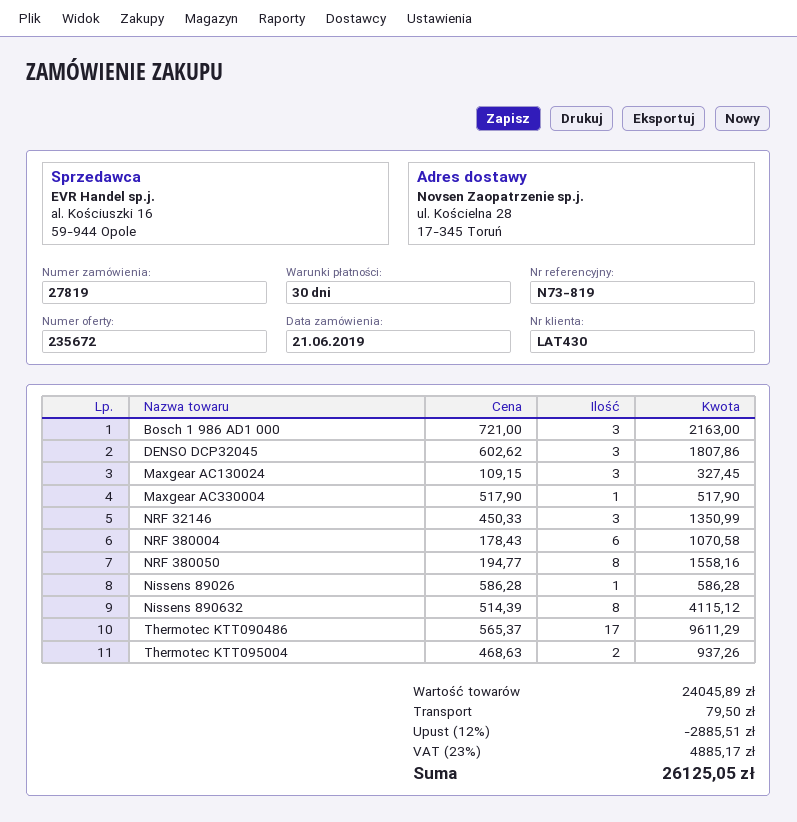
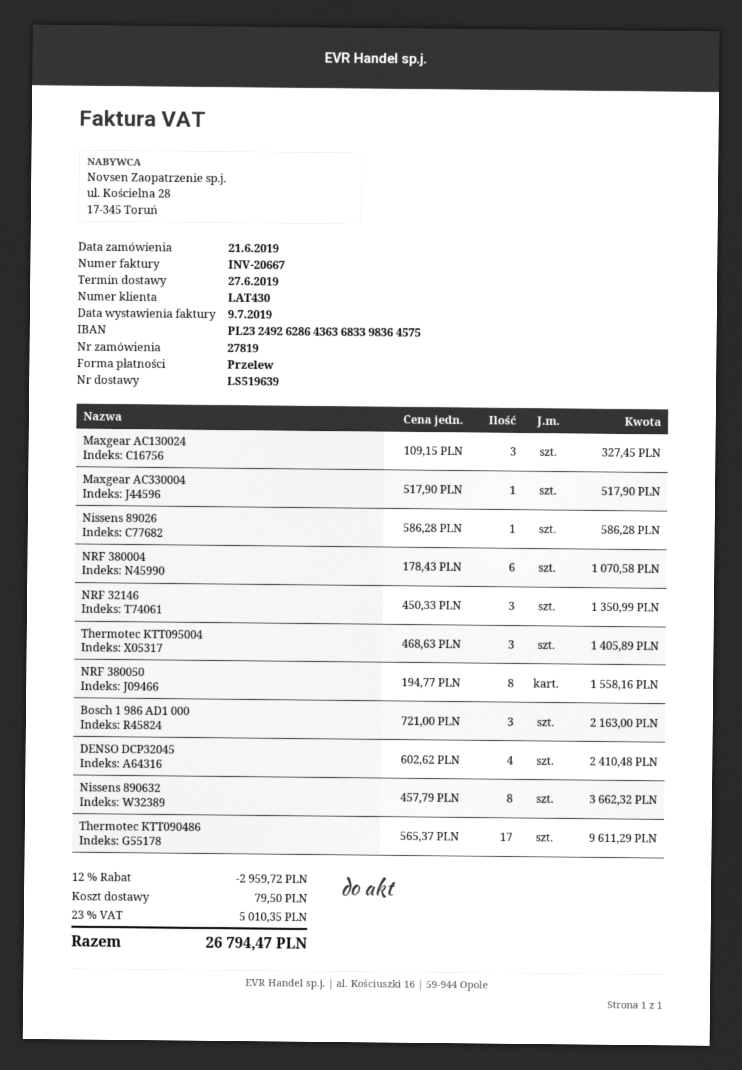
DENSO DCP32045: 3 x 602.62 = 1807.86 -> 4 x 602.62 = 2410.48
Nissens 890632: 8 x 514.39 = 4115.12 -> 8 x 457.79 = 3662.32
Thermotec KTT095004: 2 x 468.63 = 937.26 -> 3 x 468.63 = 1405.89
discount: 12% = 2885.51 -> 12% = 2959.72
tax: 23% = 4885.17 -> 23% = 5010.35
total: 26125.05 -> 26794.47

